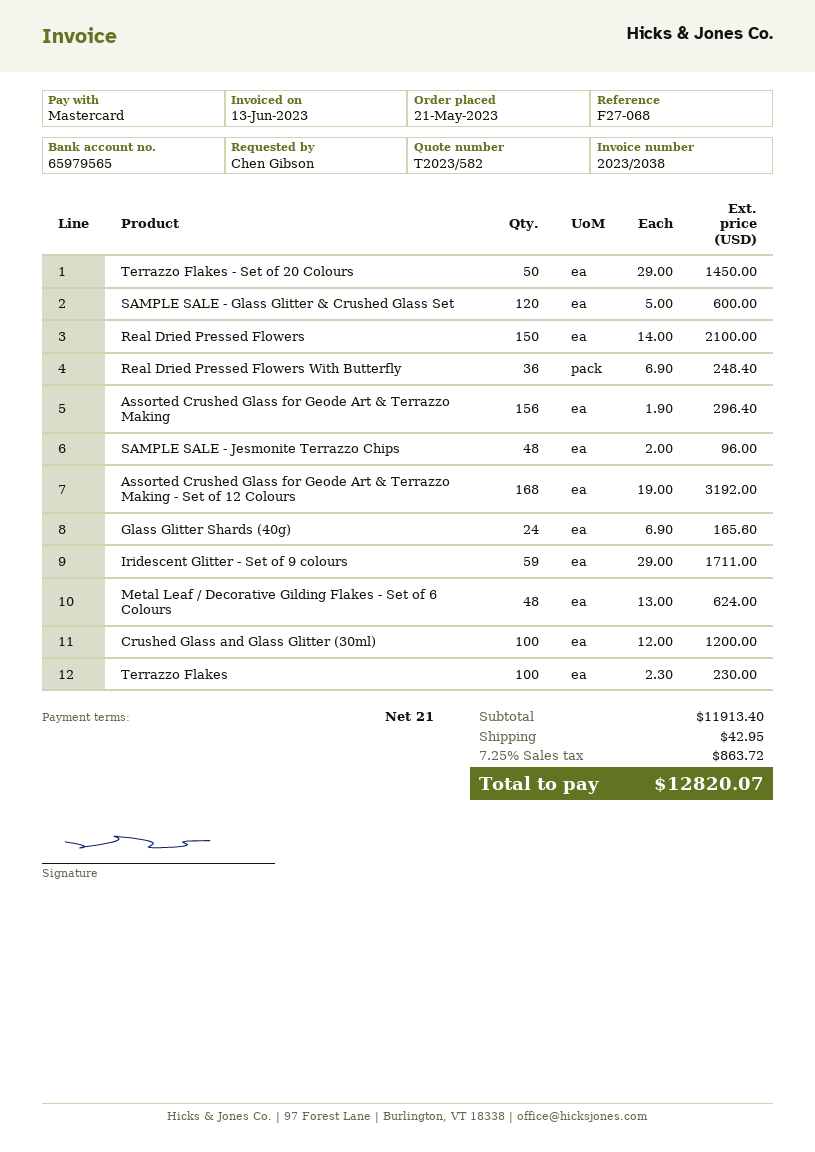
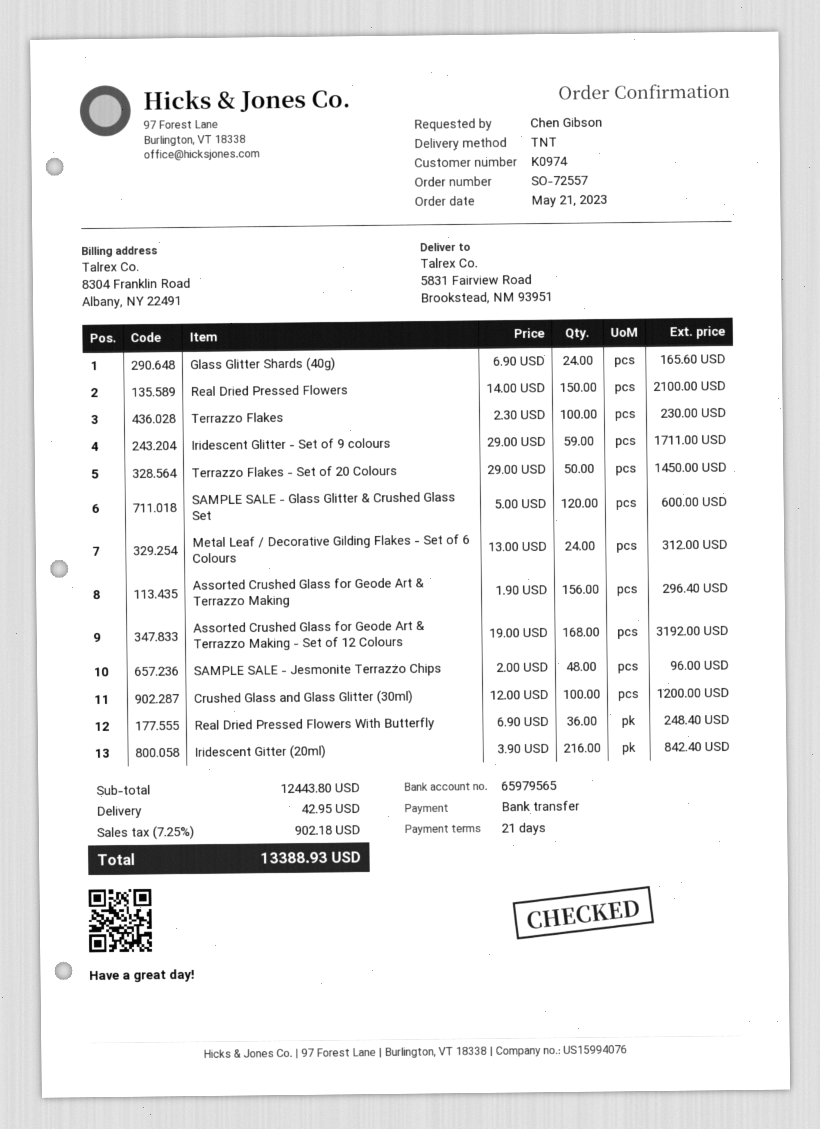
payment method: Mastercard -> bank transfer
Metal Leaf / Decorative Gilding Flakes - Set of 6 Colours: 48 x 13.00 = 624.00 -> 24 x 13.00 = 312.00
Iridescent Gitter (20ml): none -> 216 x 3.90 = 842.40
subtotal: 11913.40 -> 12443.80
tax: 7.25% = 863.72 -> 7.25% = 902.18
total: 12820.07 -> 13388.93

